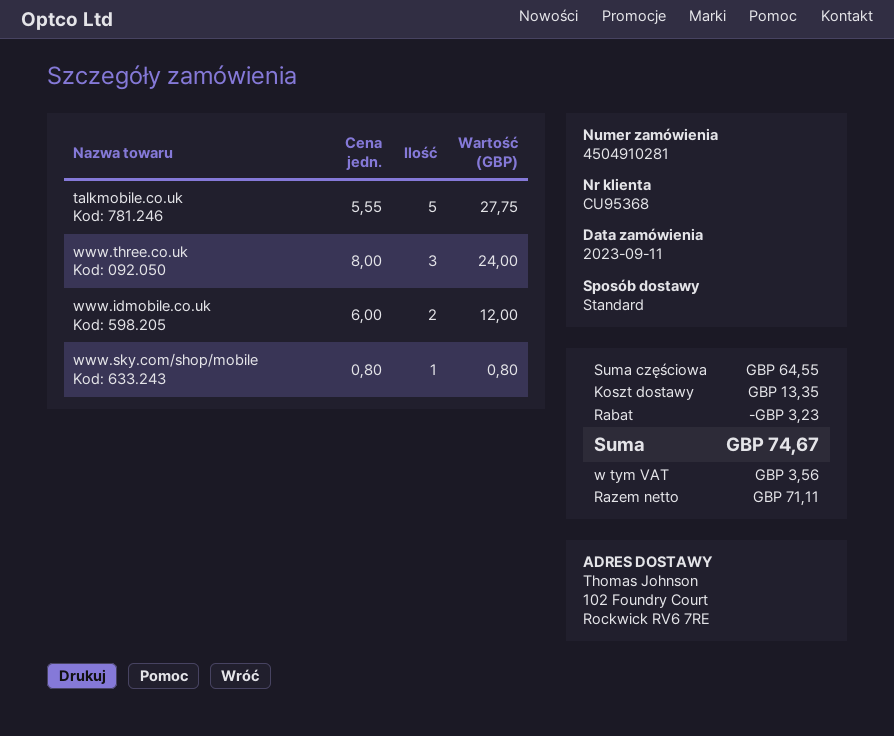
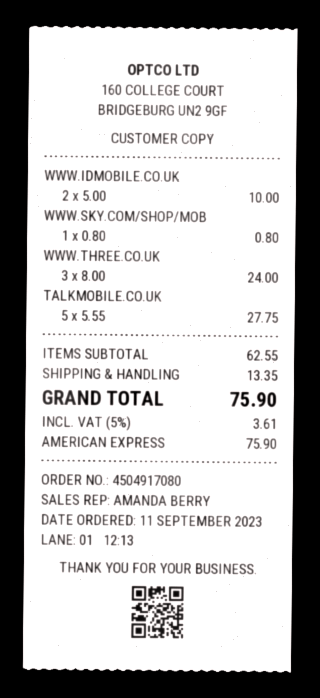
order number: 4504910281 -> 4504917080
www.idmobile.co.uk: 2 x 6.00 = 12.00 -> 2 x 5.00 = 10.00
subtotal: 64.55 -> 62.55
discount: 3.23 -> none
tax: 3.56 -> 3.61
total: 74.67 -> 75.90

